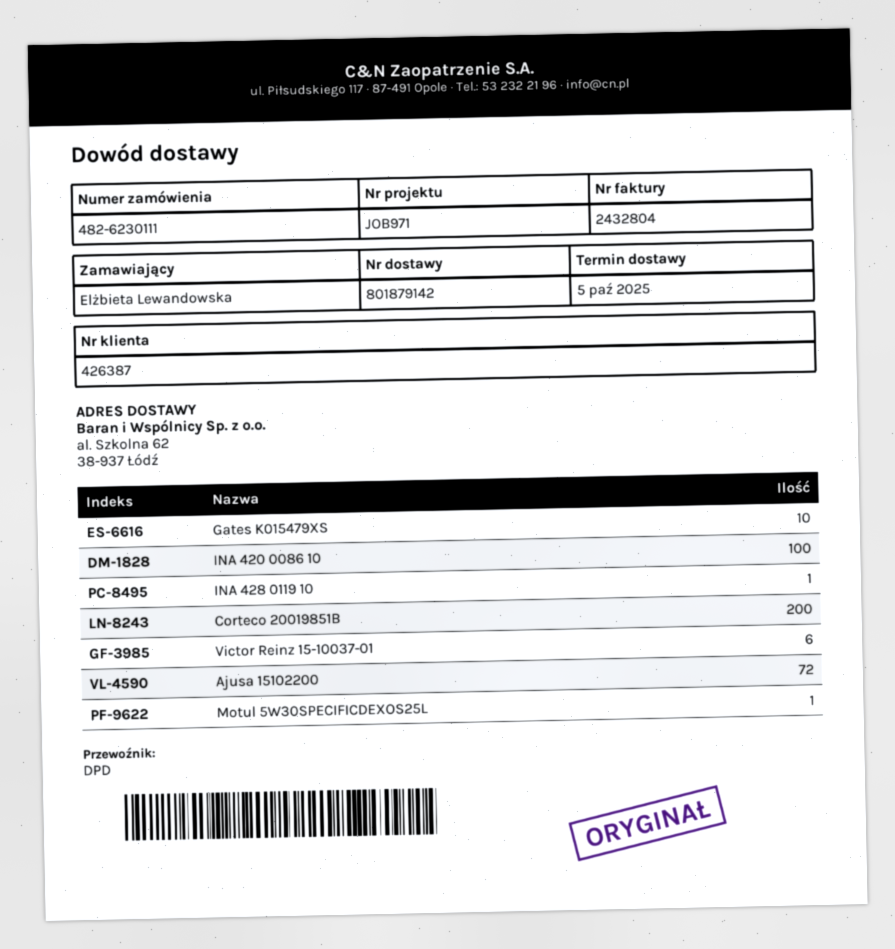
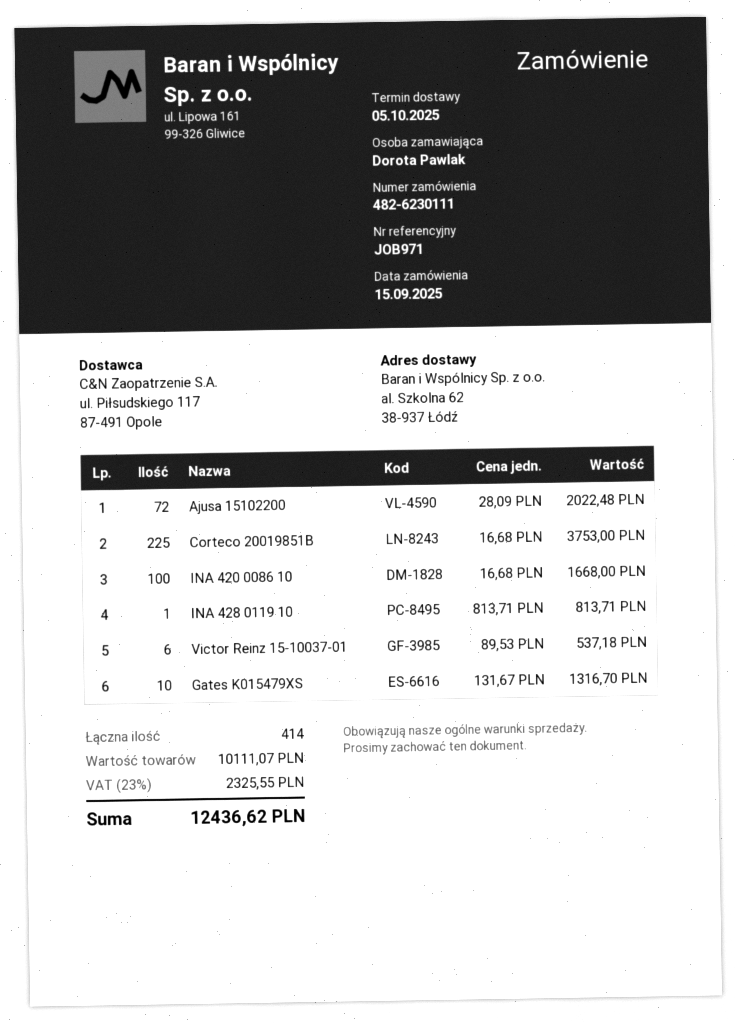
ordered by: Elżbieta Lewandowska -> Dorota Pawlak
Corteco 20019851B: 200 -> 225
Motul 5W30SPECIFICDEXOS25L: 1 -> none

